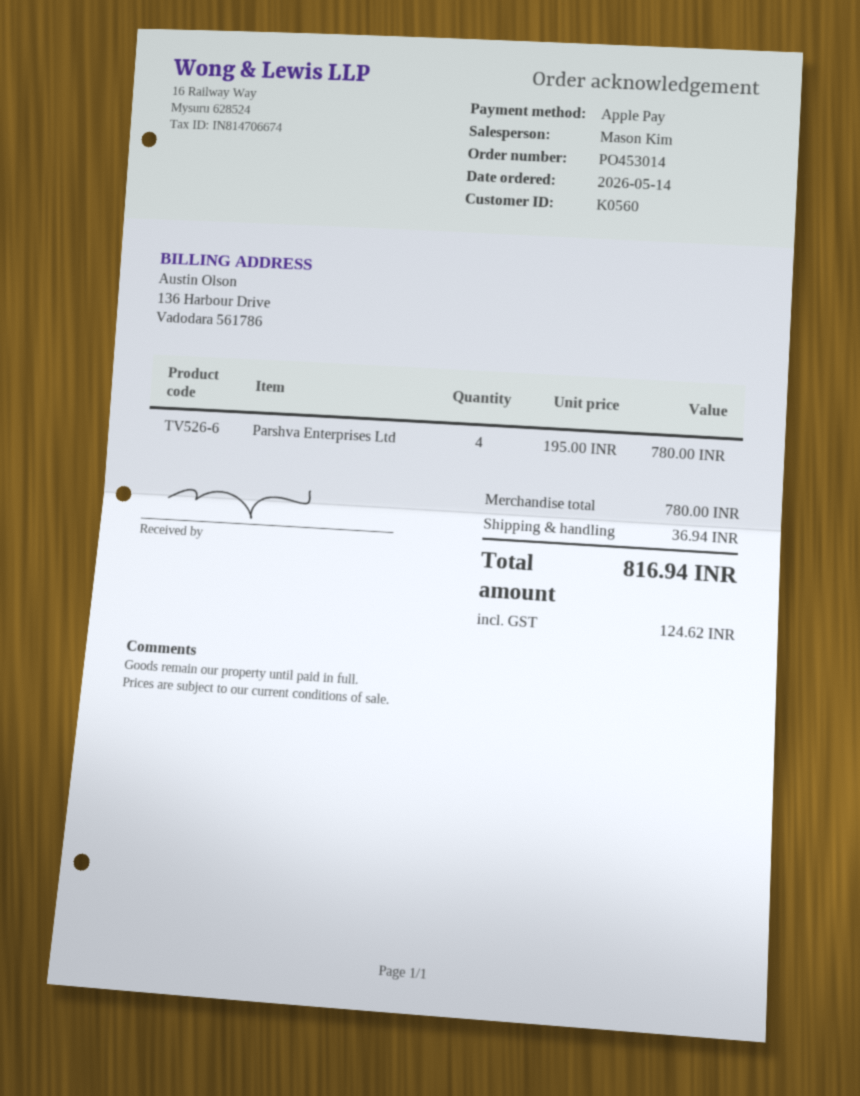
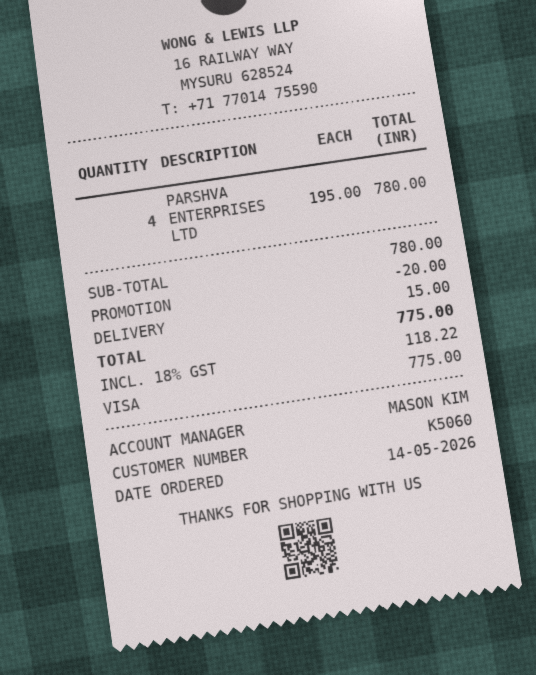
customer number: K0560 -> K5060
payment method: Apple Pay -> Visa
discount: none -> 20.00
shipping: 36.94 -> 15.00
tax: 124.62 -> 118.22
total: 816.94 -> 775.00

